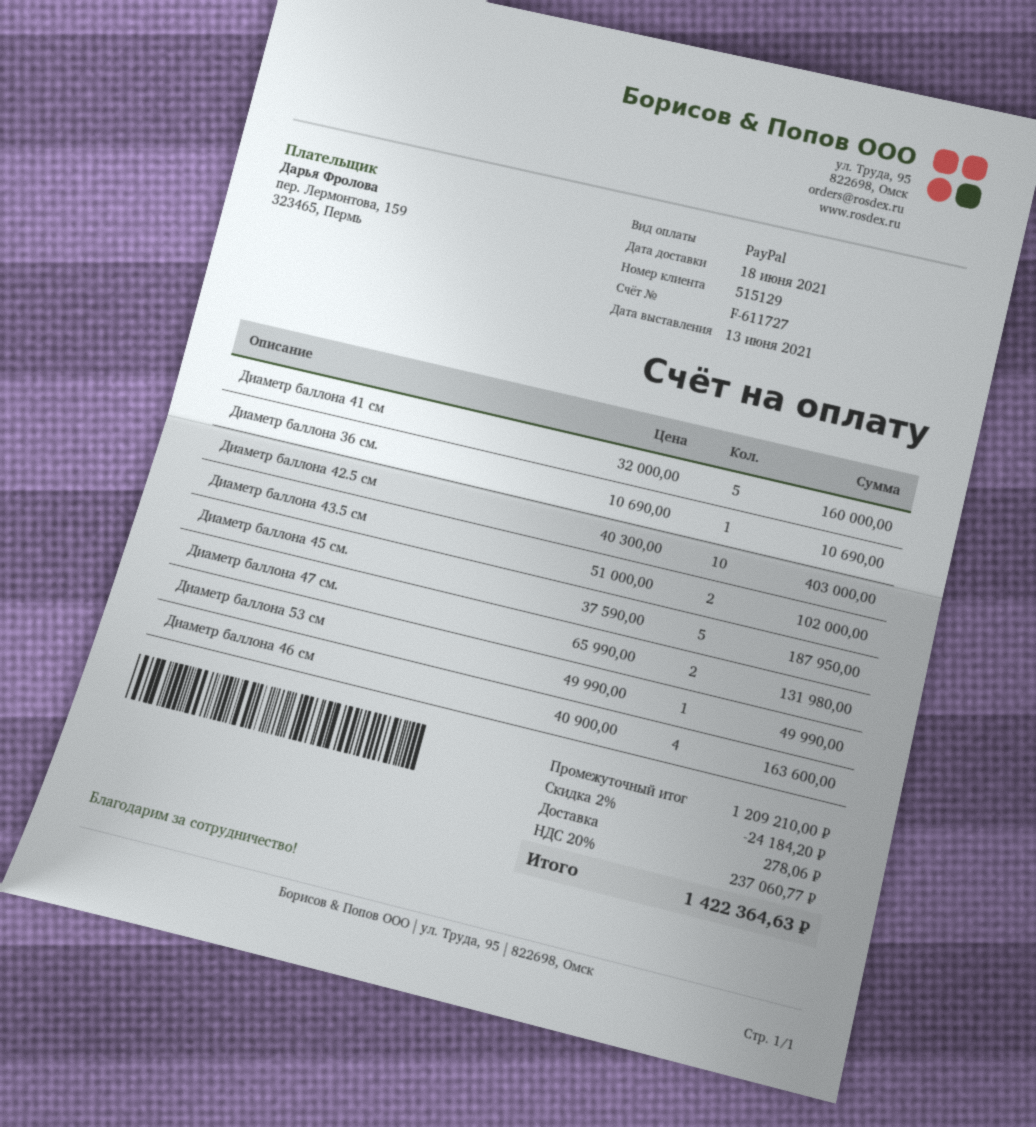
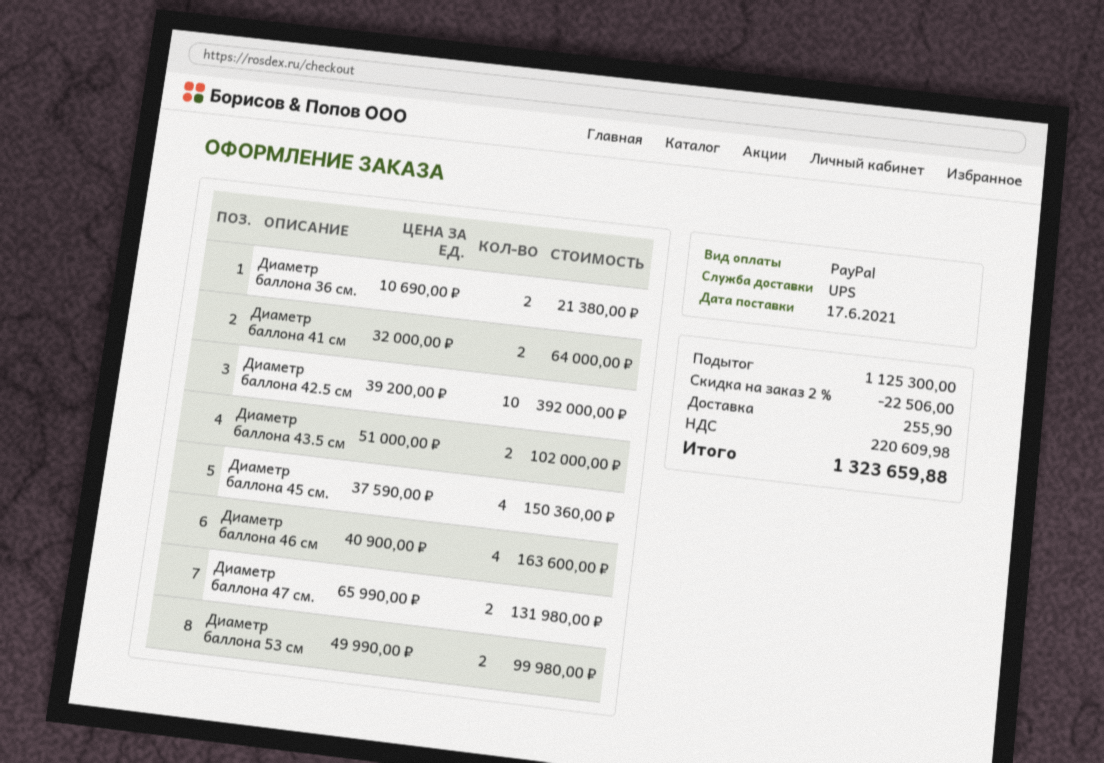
delivery date: 2021-06-18 -> 2021-06-17
Диаметр баллона 41 см: 5 x 32000.00 = 160000.00 -> 2 x 32000.00 = 64000.00
Диаметр баллона 36 см.: 1 x 10690.00 = 10690.00 -> 2 x 10690.00 = 21380.00
Диаметр баллона 42.5 см: 10 x 40300.00 = 403000.00 -> 10 x 39200.00 = 392000.00
Диаметр баллона 45 см.: 5 x 37590.00 = 187950.00 -> 4 x 37590.00 = 150360.00
Диаметр баллона 53 см: 1 x 49990.00 = 49990.00 -> 2 x 49990.00 = 99980.00
subtotal: 1209210.00 -> 1125300.00
discount: 2% = 24184.20 -> 2% = 22506.00
shipping: 278.06 -> 255.90
tax: 237060.77 -> 220609.98
total: 1422364.63 -> 1323659.88

